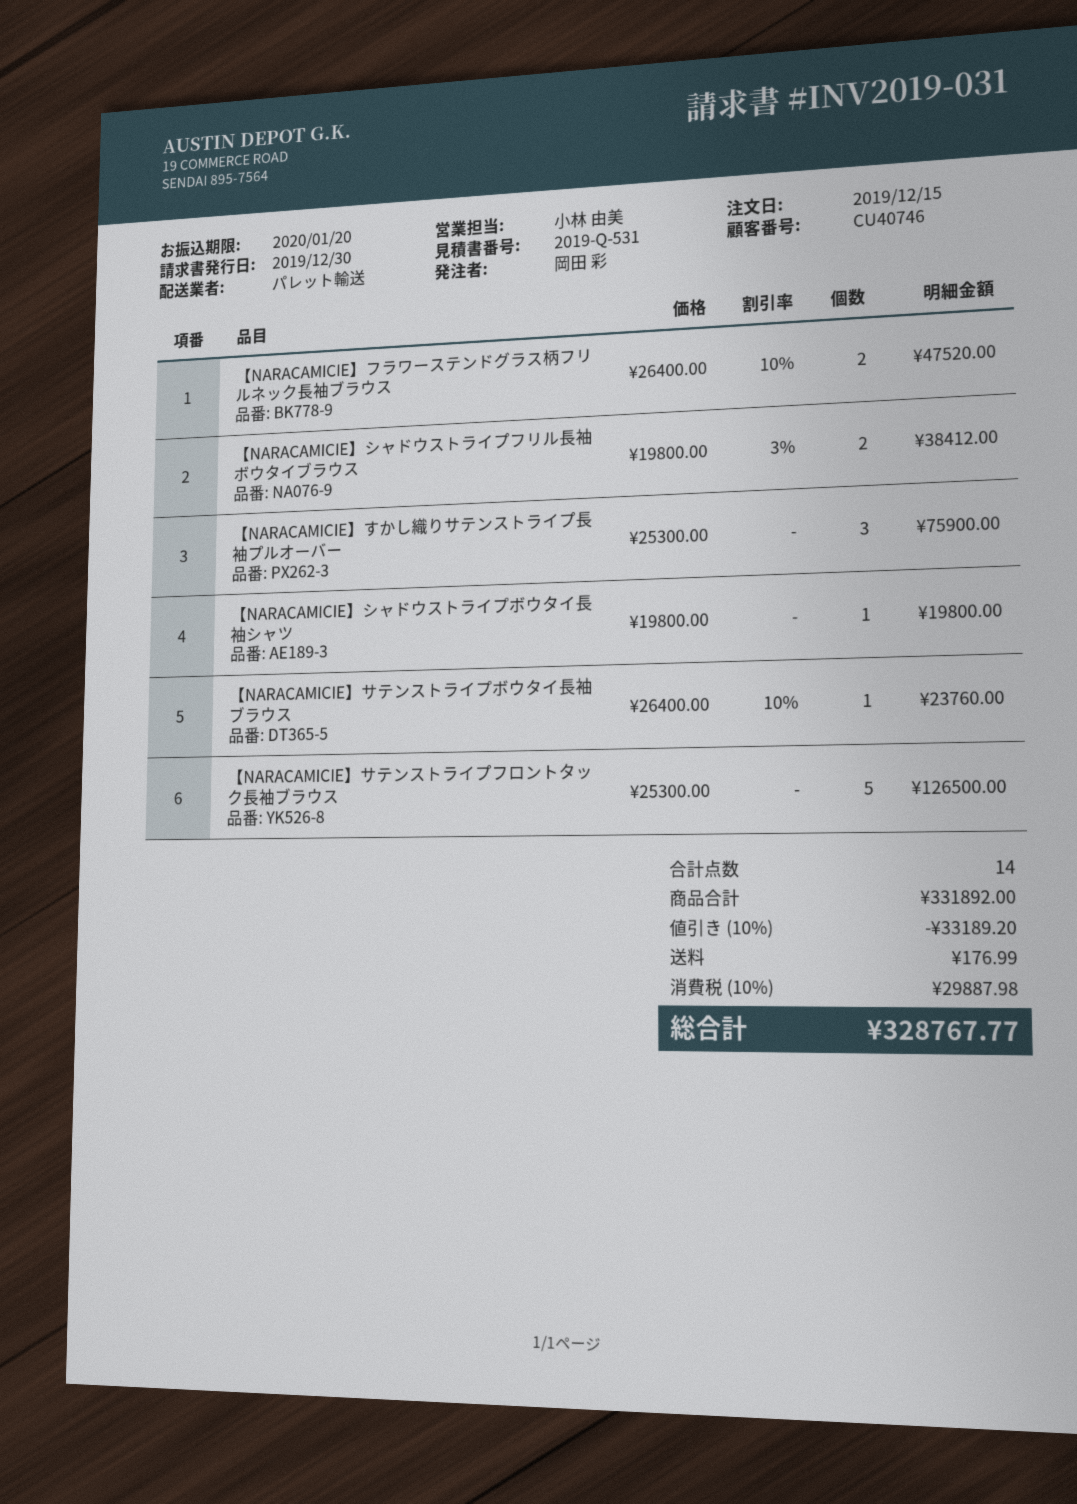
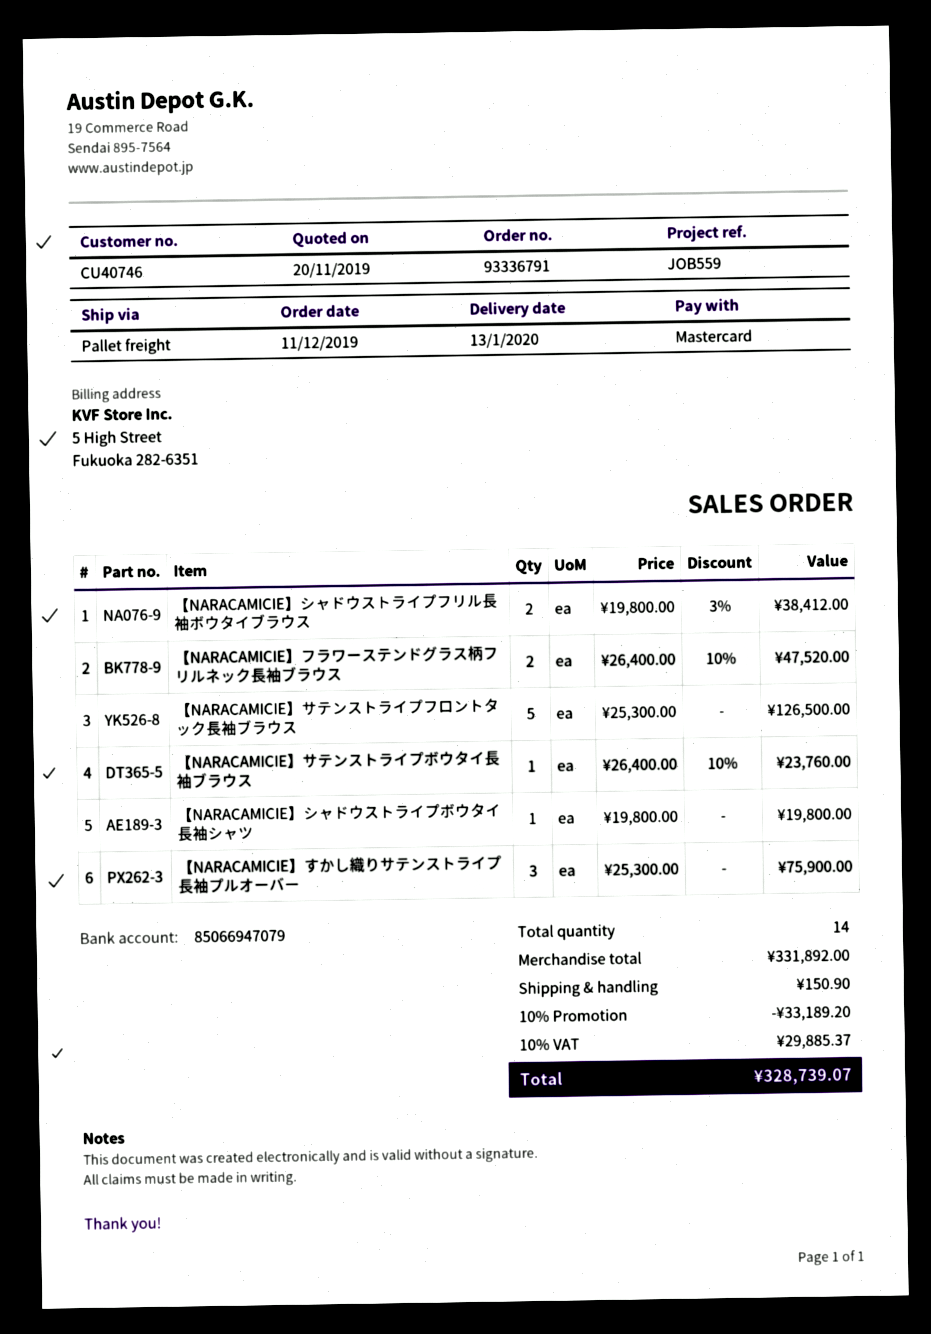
order date: 2019-12-15 -> 2019-12-11
shipping: 176.99 -> 150.90
tax: 10% = 29887.98 -> 10% = 29885.37
total: 328767.77 -> 328739.07

